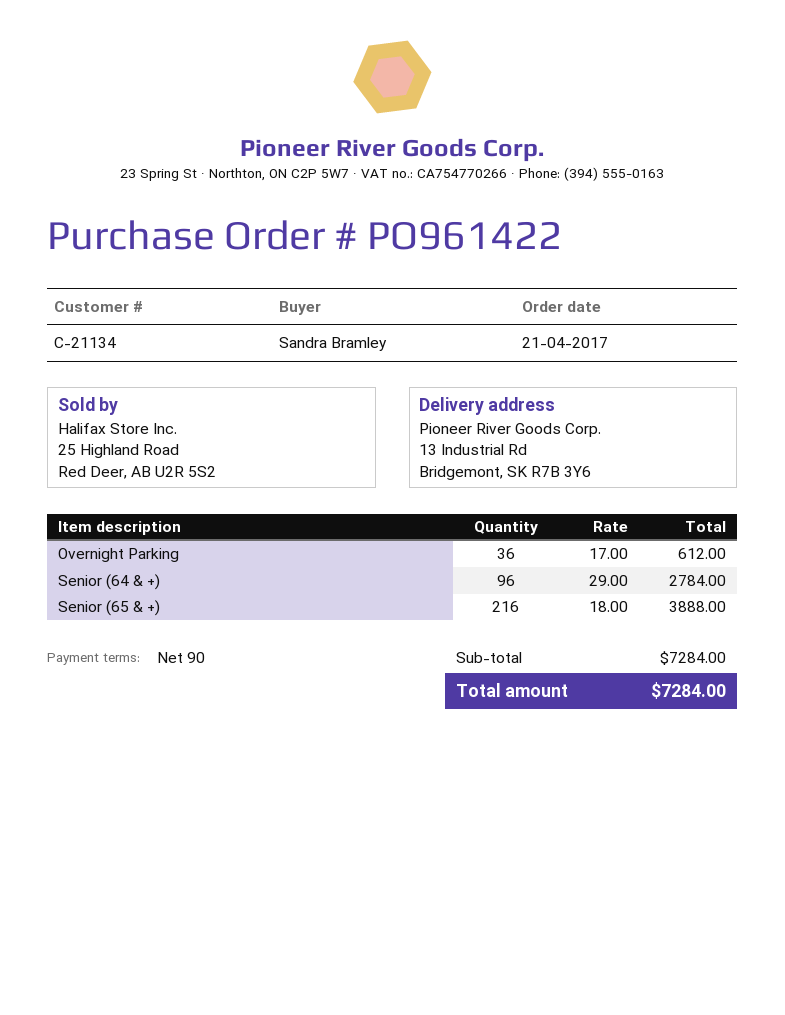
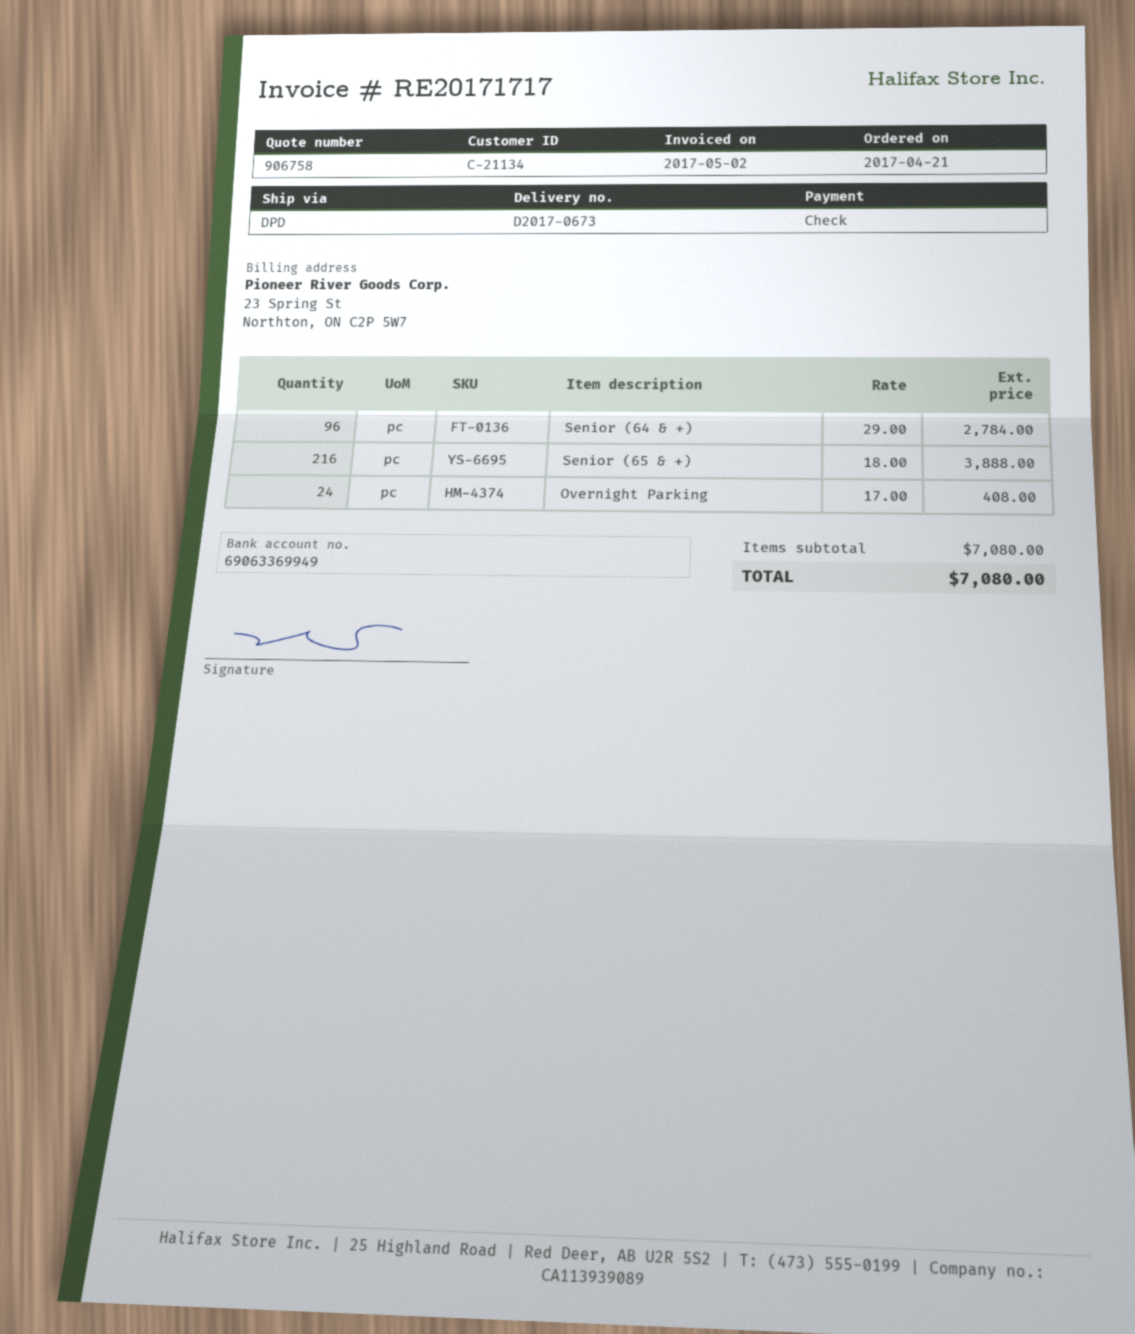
Overnight Parking: 36 x 17.00 = 612.00 -> 24 x 17.00 = 408.00
subtotal: 7284.00 -> 7080.00
total: 7284.00 -> 7080.00

